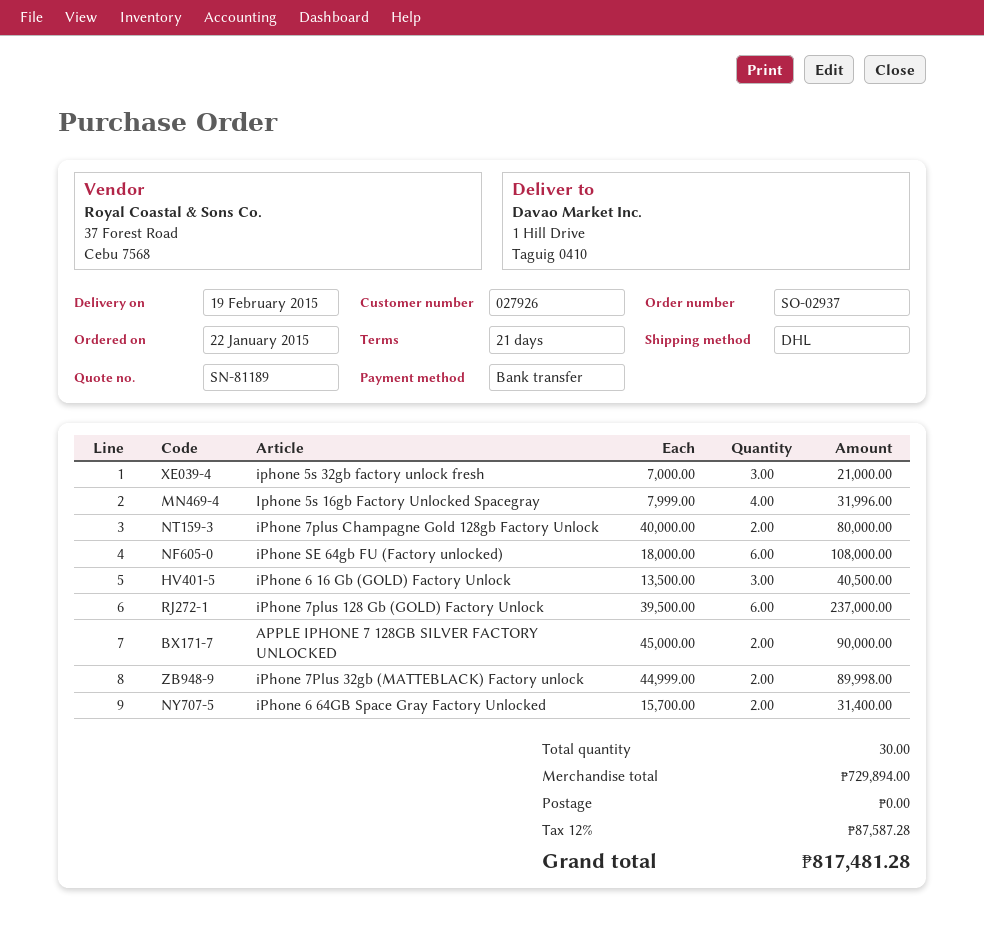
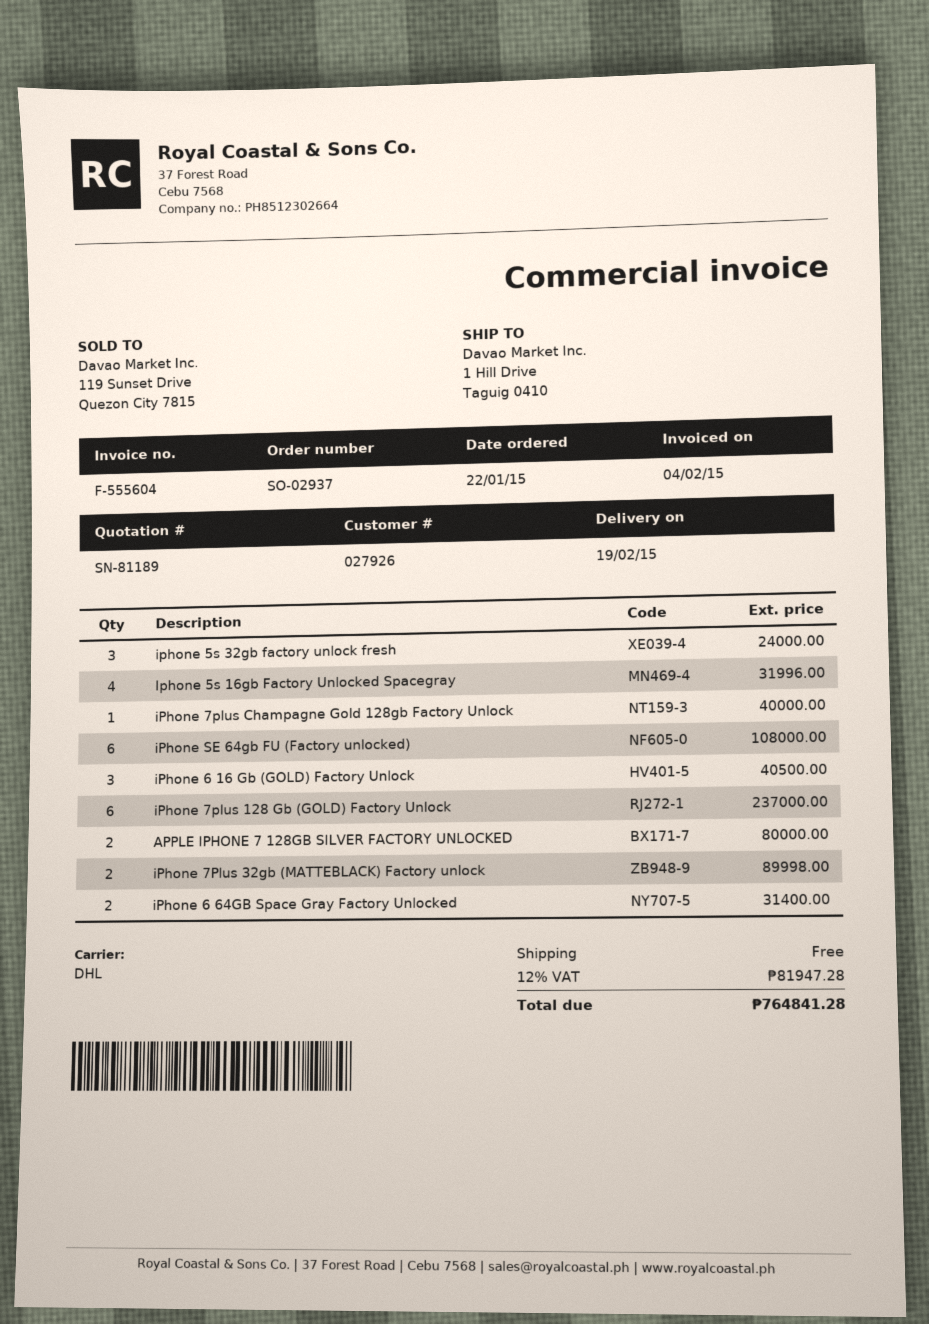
iphone 5s 32gb factory unlock fresh: 3 for 21000.00 -> 3 for 24000.00
iPhone 7plus Champagne Gold 128gb Factory Unlock: 2 for 80000.00 -> 1 for 40000.00
APPLE IPHONE 7 128GB SILVER FACTORY UNLOCKED: 2 for 90000.00 -> 2 for 80000.00
tax: 12% = 87587.28 -> 12% = 81947.28
total: 817481.28 -> 764841.28

